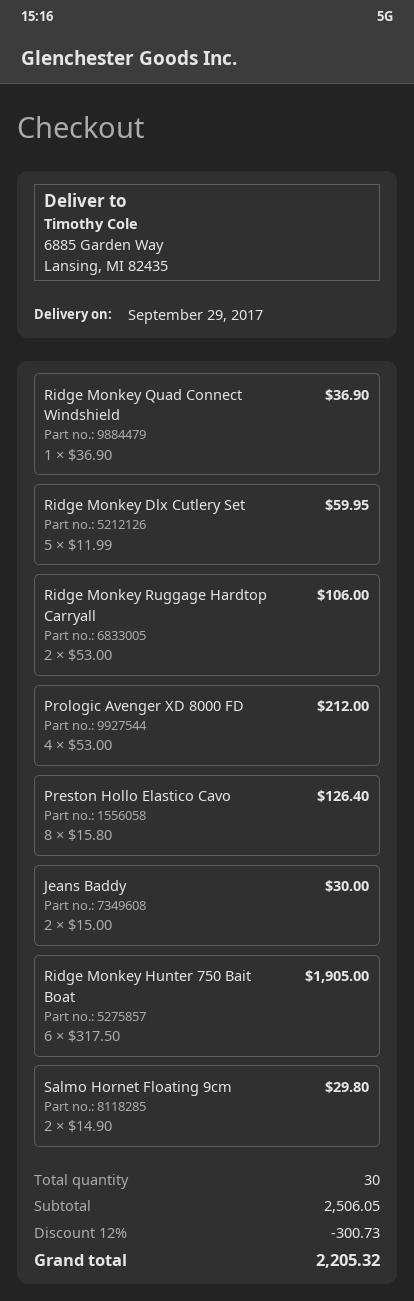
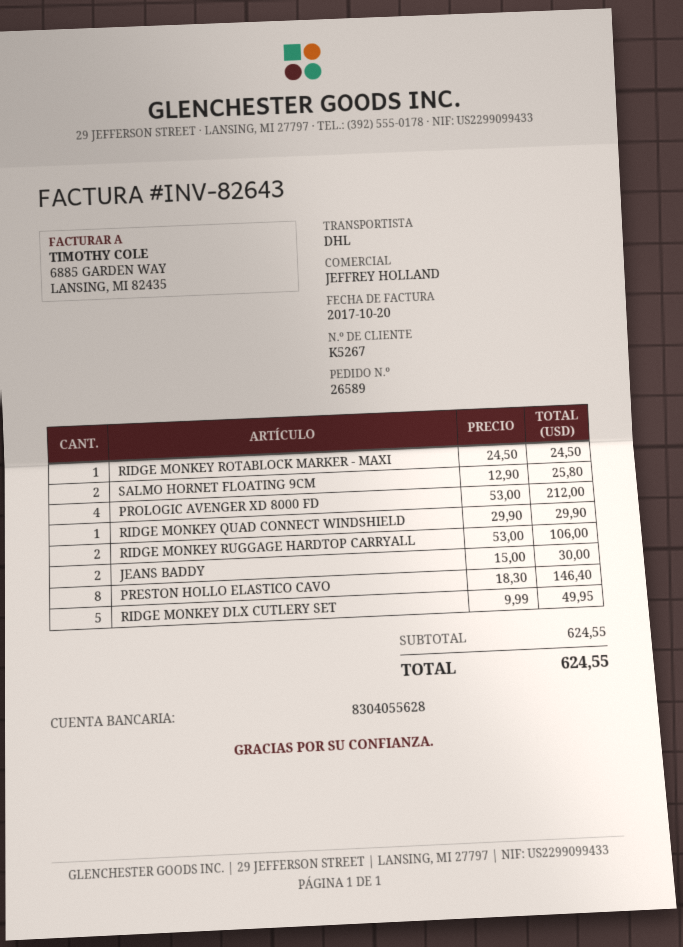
Ridge Monkey Quad Connect Windshield: 1 x 36.90 = 36.90 -> 1 x 29.90 = 29.90
Ridge Monkey Dlx Cutlery Set: 5 x 11.99 = 59.95 -> 5 x 9.99 = 49.95
Preston Hollo Elastico Cavo: 8 x 15.80 = 126.40 -> 8 x 18.30 = 146.40
Ridge Monkey Hunter 750 Bait Boat: 6 x 317.50 = 1905.00 -> none
Salmo Hornet Floating 9cm: 2 x 14.90 = 29.80 -> 2 x 12.90 = 25.80
RIDGE MONKEY ROTABLOCK MARKER - MAXI: none -> 1 x 24.50 = 24.50
subtotal: 2506.05 -> 624.55
discount: 12% = 300.73 -> none
total: 2205.32 -> 624.55

